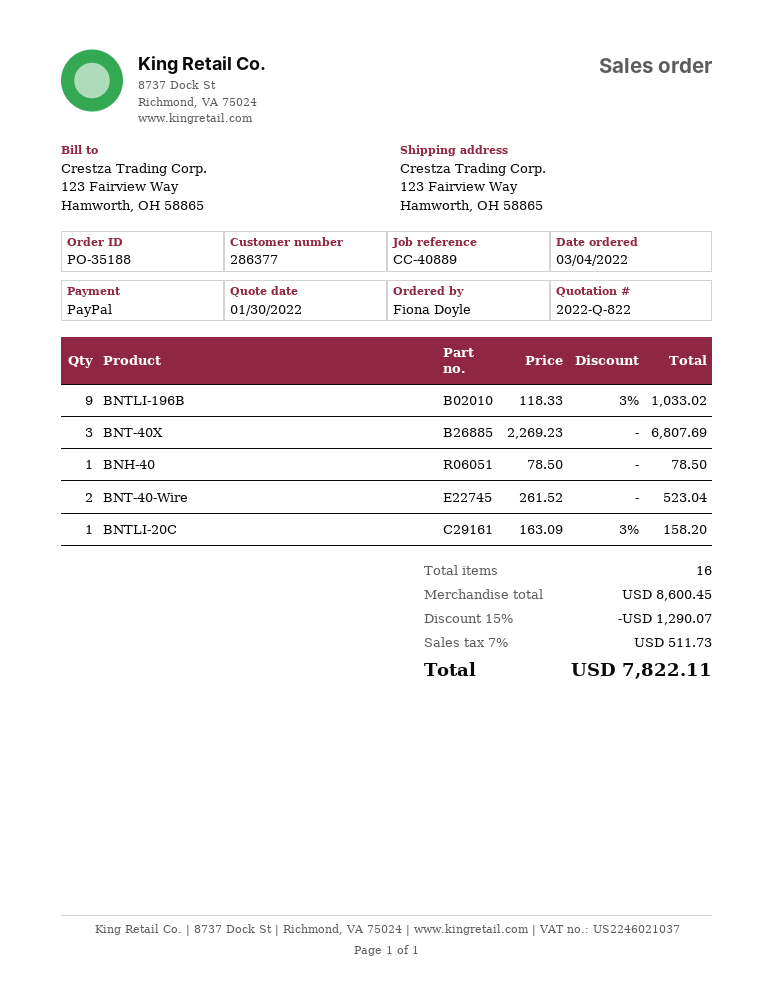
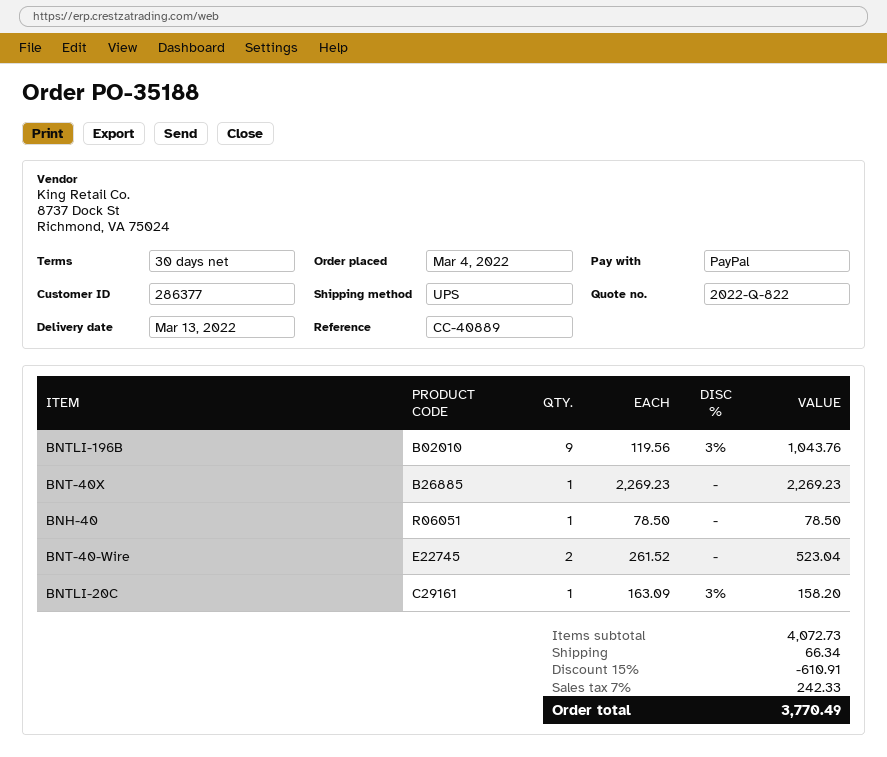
BNTLI-196B: 9 x 118.33 - 3% = 1033.02 -> 9 x 119.56 - 3% = 1043.76
BNT-40X: 3 x 2269.23 = 6807.69 -> 1 x 2269.23 = 2269.23
subtotal: 8600.45 -> 4072.73
discount: 15% = 1290.07 -> 15% = 610.91
shipping: none -> 66.34
tax: 7% = 511.73 -> 7% = 242.33
total: 7822.11 -> 3770.49

